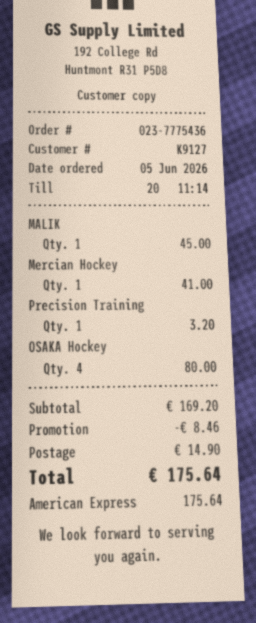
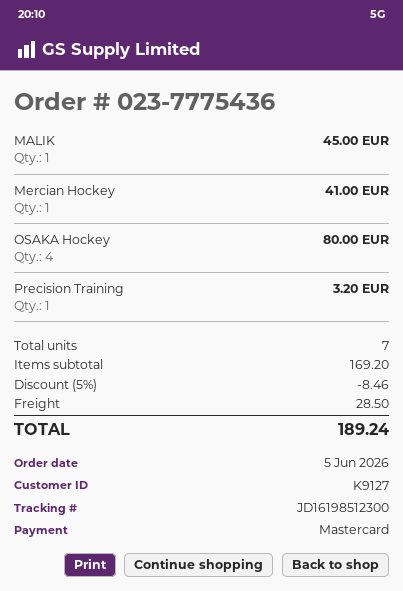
payment method: American Express -> Mastercard
shipping: 14.90 -> 28.50
total: 175.64 -> 189.24

